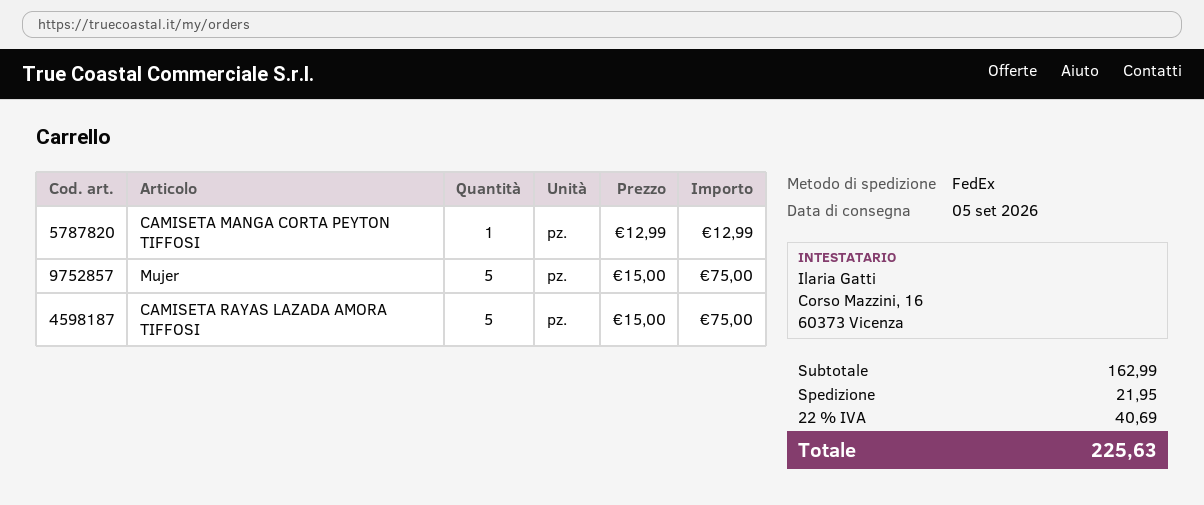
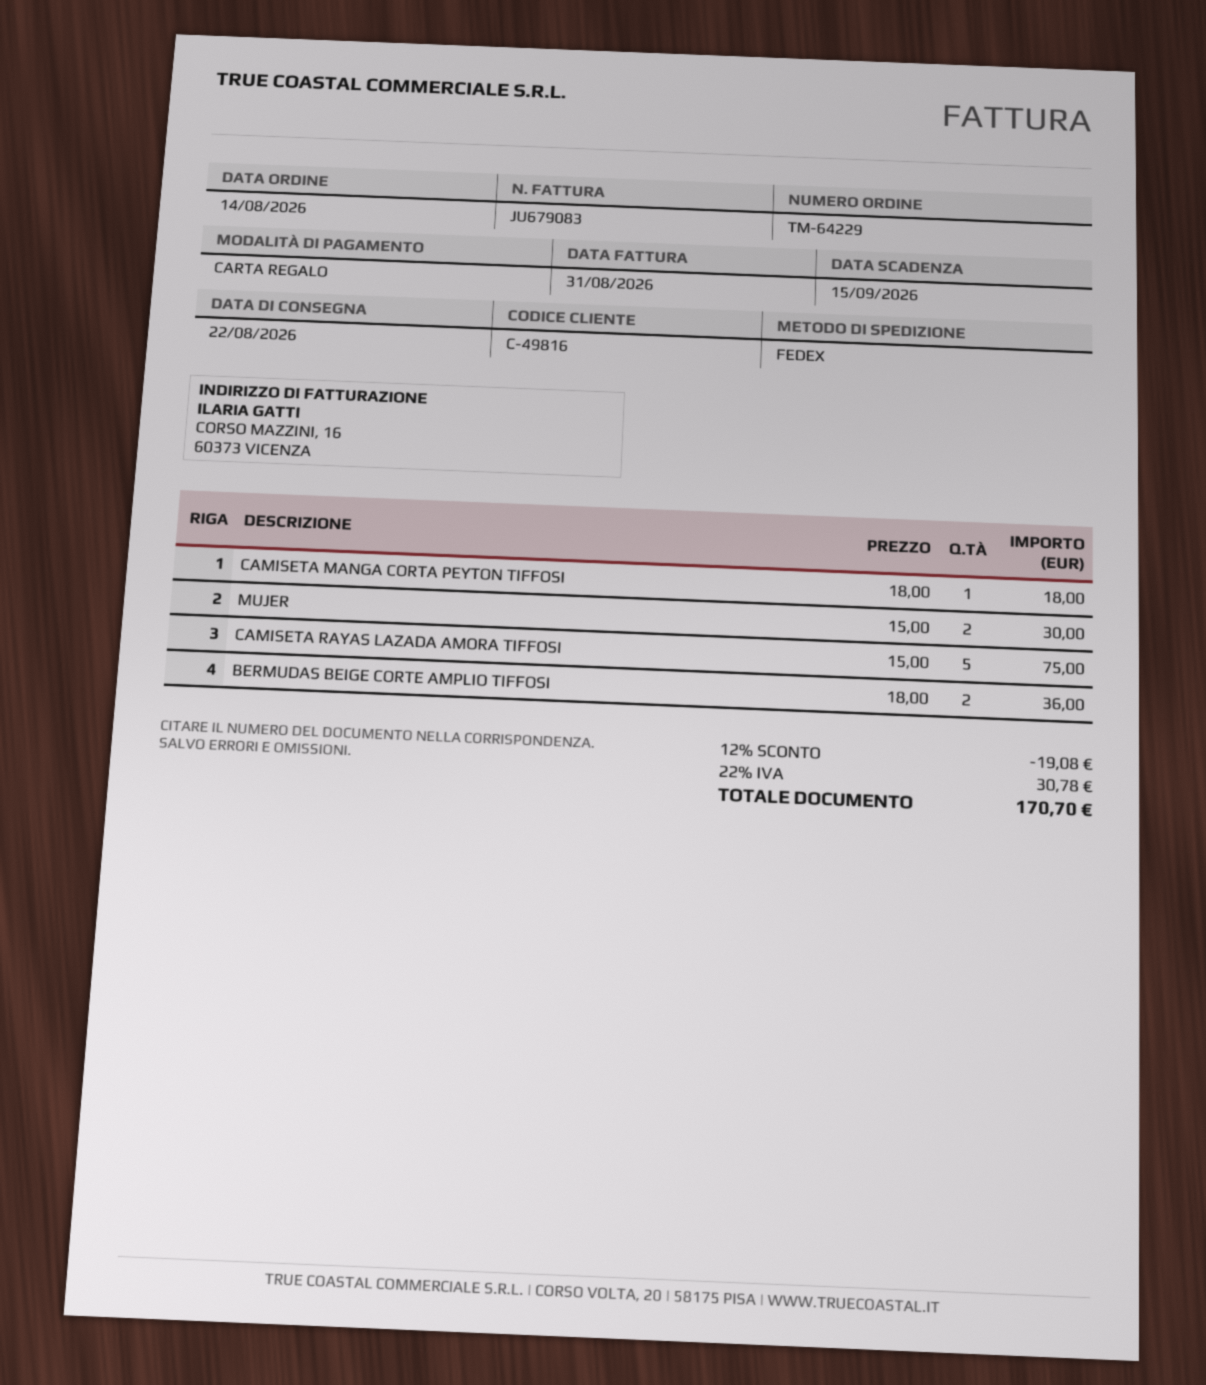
delivery date: 2026-09-05 -> 2026-08-22
CAMISETA MANGA CORTA PEYTON TIFFOSI: 1 x 12.99 = 12.99 -> 1 x 18.00 = 18.00
Mujer: 5 x 15.00 = 75.00 -> 2 x 15.00 = 30.00
BERMUDAS BEIGE CORTE AMPLIO TIFFOSI: none -> 2 x 18.00 = 36.00
discount: none -> 12% = 19.08
shipping: 21.95 -> none
tax: 22% = 40.69 -> 22% = 30.78
total: 225.63 -> 170.70

